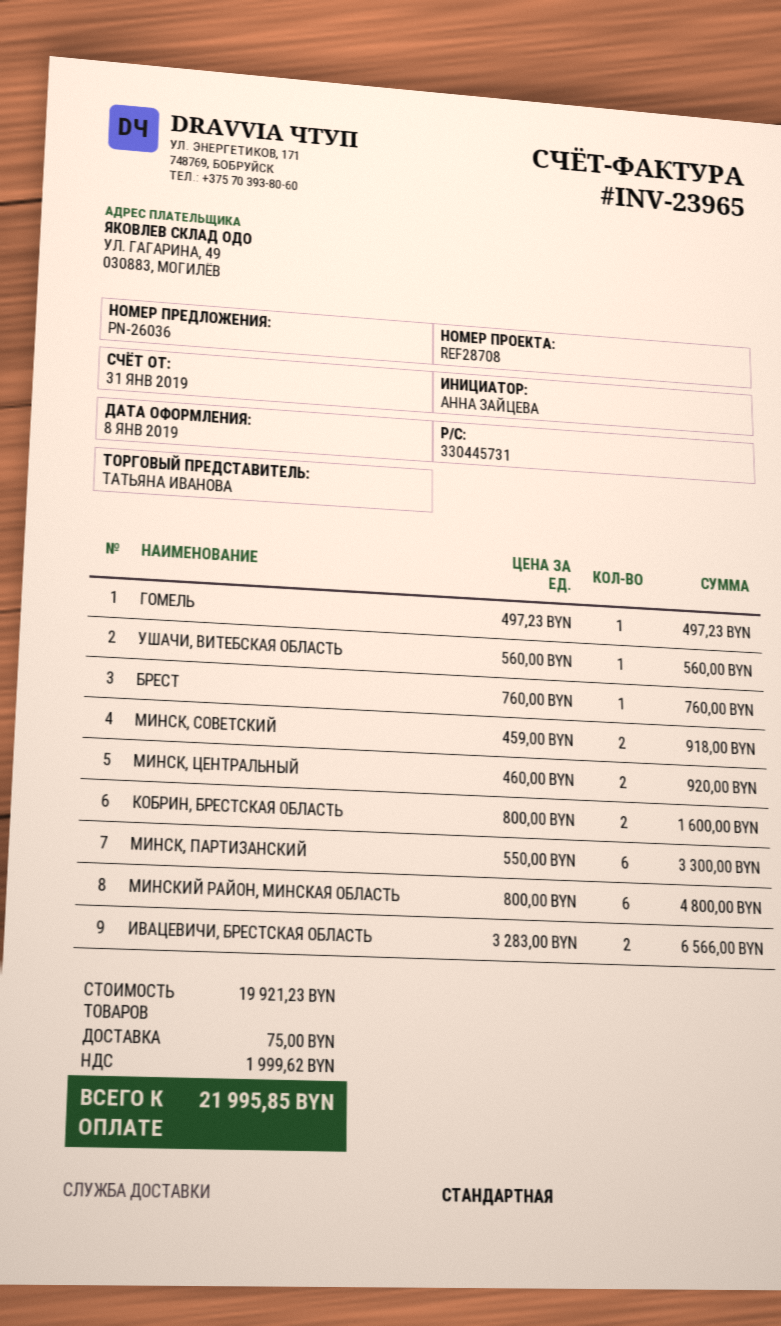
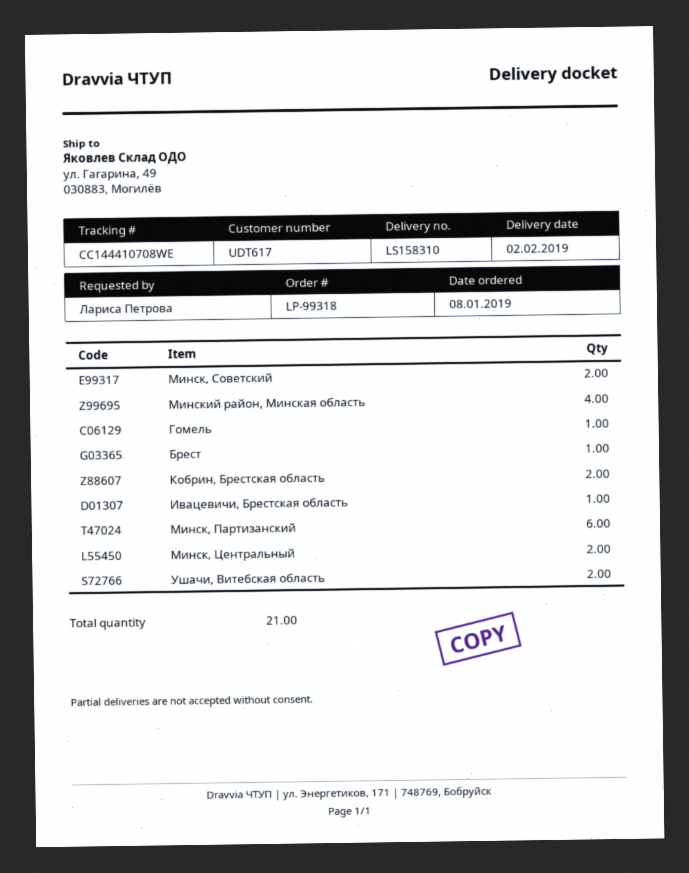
ordered by: АННА ЗАЙЦЕВА -> Лариса Петрова
УШАЧИ, ВИТЕБСКАЯ ОБЛАСТЬ: 1 -> 2
МИНСКИЙ РАЙОН, МИНСКАЯ ОБЛАСТЬ: 6 -> 4
ИВАЦЕВИЧИ, БРЕСТСКАЯ ОБЛАСТЬ: 2 -> 1

